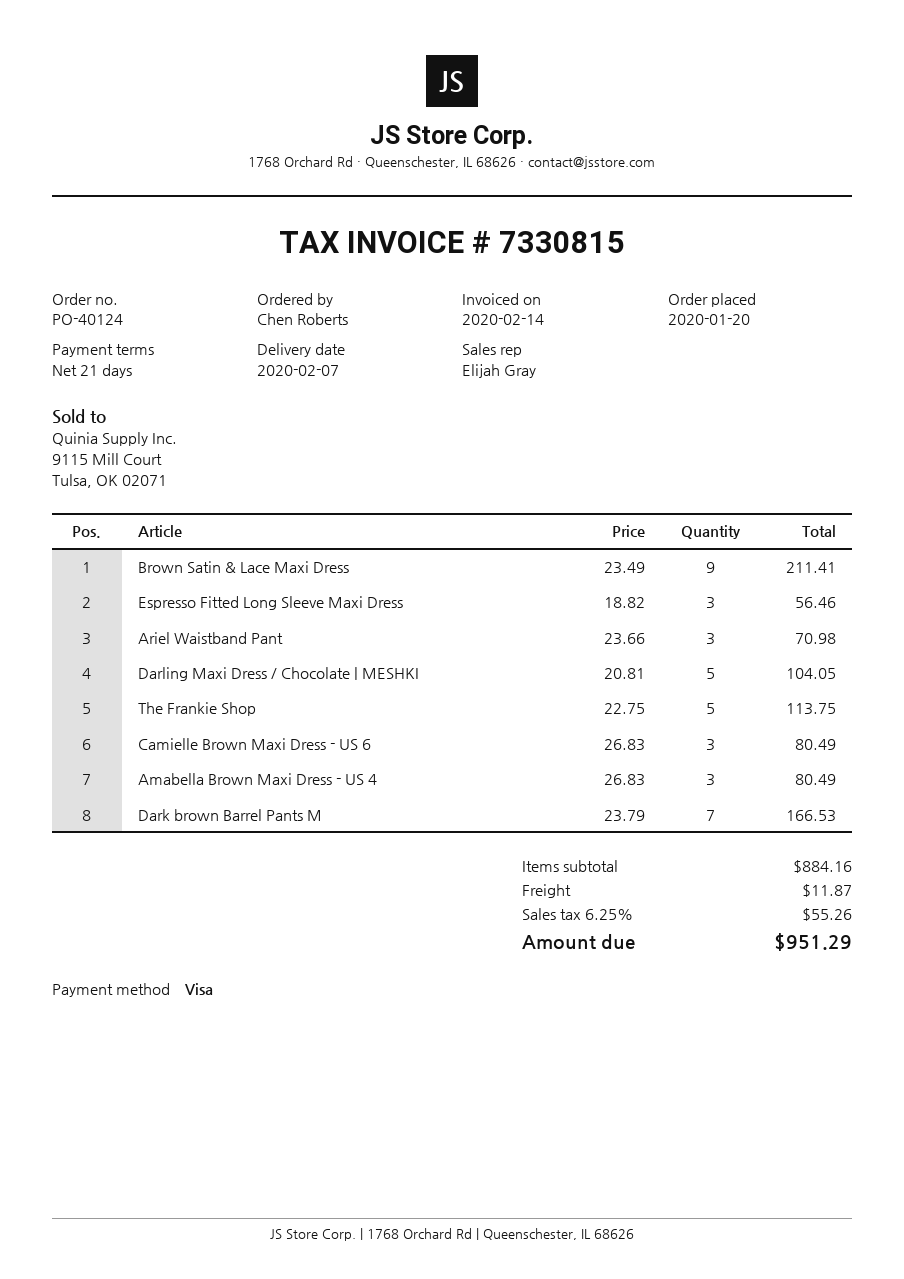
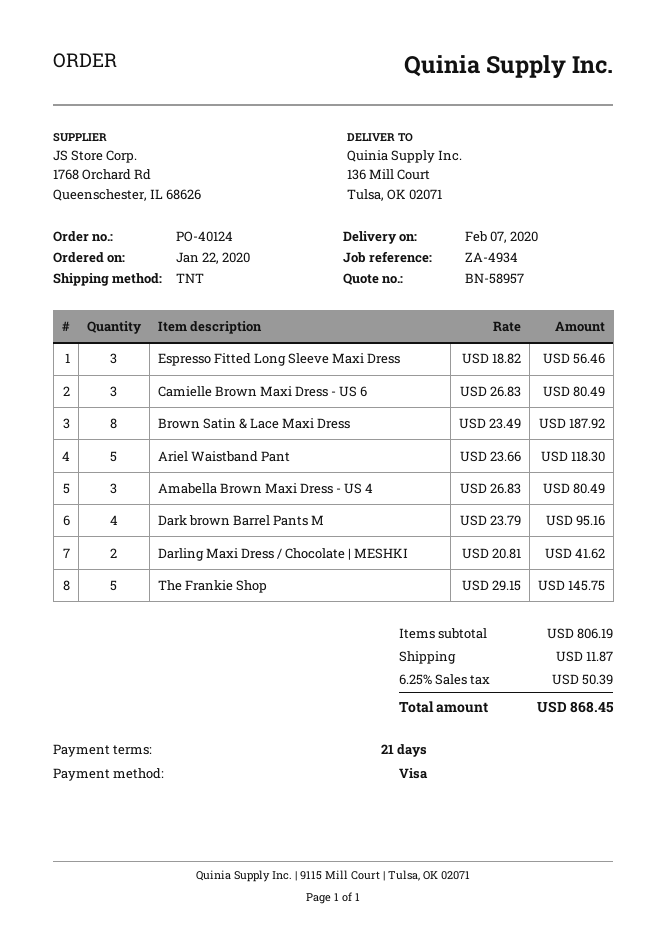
order date: 2020-01-20 -> 2020-01-22
Brown Satin & Lace Maxi Dress: 9 x 23.49 = 211.41 -> 8 x 23.49 = 187.92
Ariel Waistband Pant: 3 x 23.66 = 70.98 -> 5 x 23.66 = 118.30
Darling Maxi Dress / Chocolate | MESHKI: 5 x 20.81 = 104.05 -> 2 x 20.81 = 41.62
The Frankie Shop: 5 x 22.75 = 113.75 -> 5 x 29.15 = 145.75
Dark brown Barrel Pants M: 7 x 23.79 = 166.53 -> 4 x 23.79 = 95.16
subtotal: 884.16 -> 806.19
tax: 6.25% = 55.26 -> 6.25% = 50.39
total: 951.29 -> 868.45

